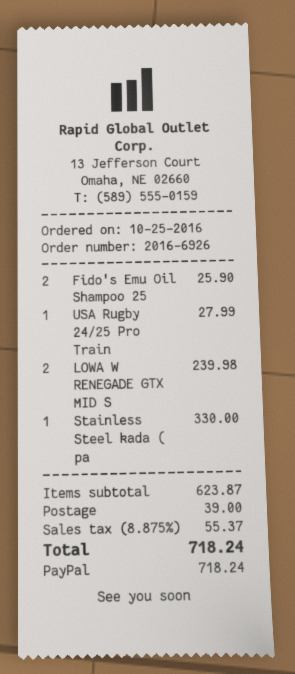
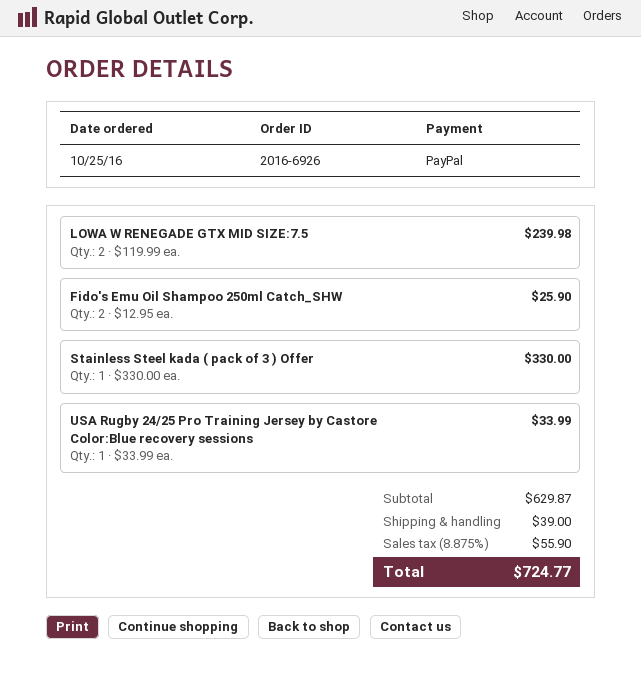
USA Rugby 24/25 Pro Train: 1 for 27.99 -> 1 for 33.99
subtotal: 623.87 -> 629.87
tax: 8.875% = 55.37 -> 8.875% = 55.90
total: 718.24 -> 724.77

